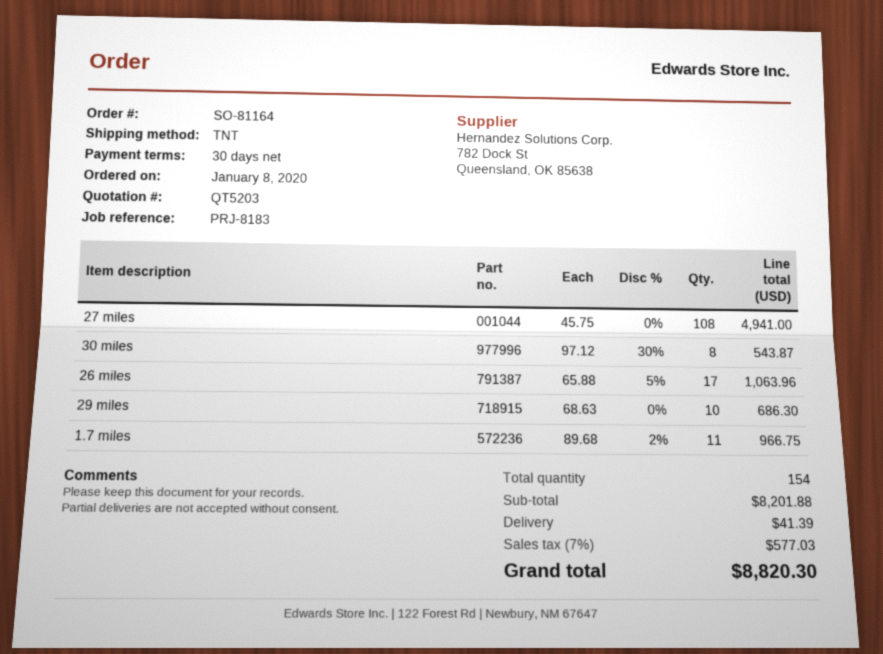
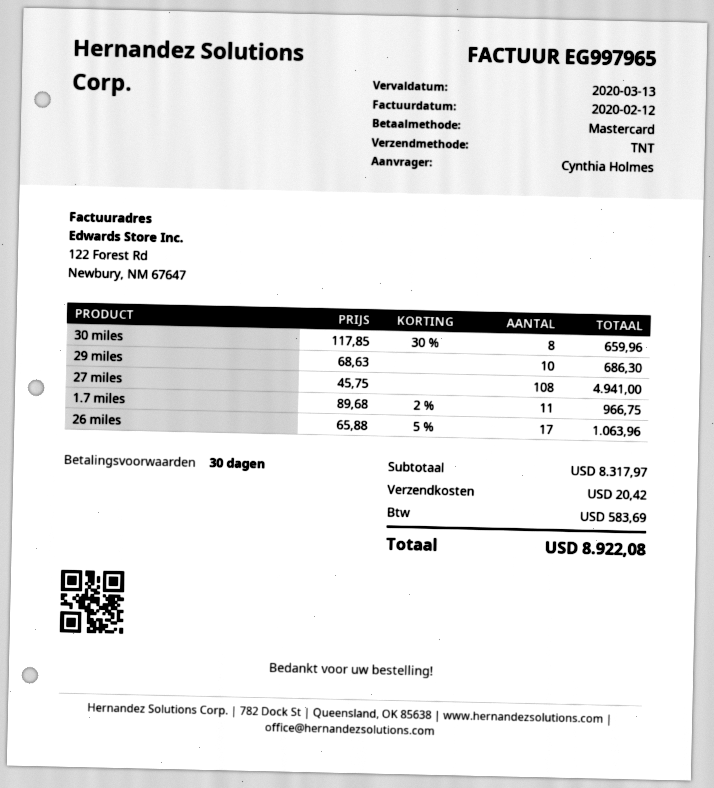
30 miles: 8 x 97.12 - 30% = 543.87 -> 8 x 117.85 - 30% = 659.96
subtotal: 8201.88 -> 8317.97
shipping: 41.39 -> 20.42
tax: 577.03 -> 583.69
total: 8820.30 -> 8922.08

